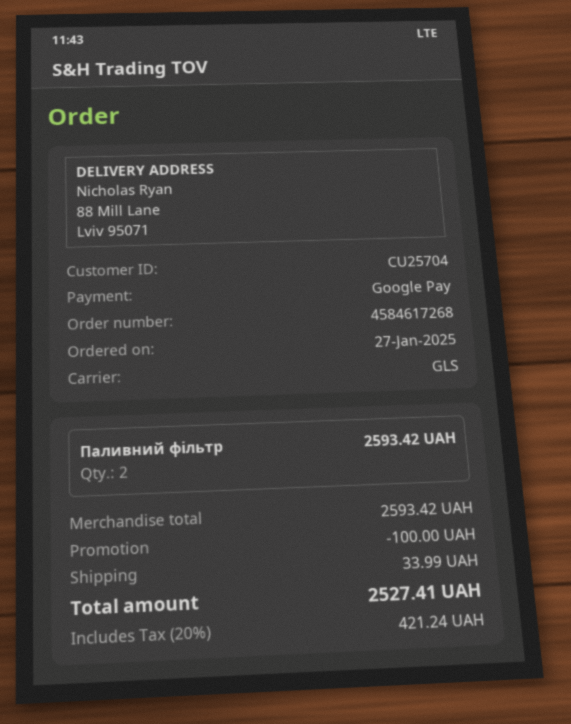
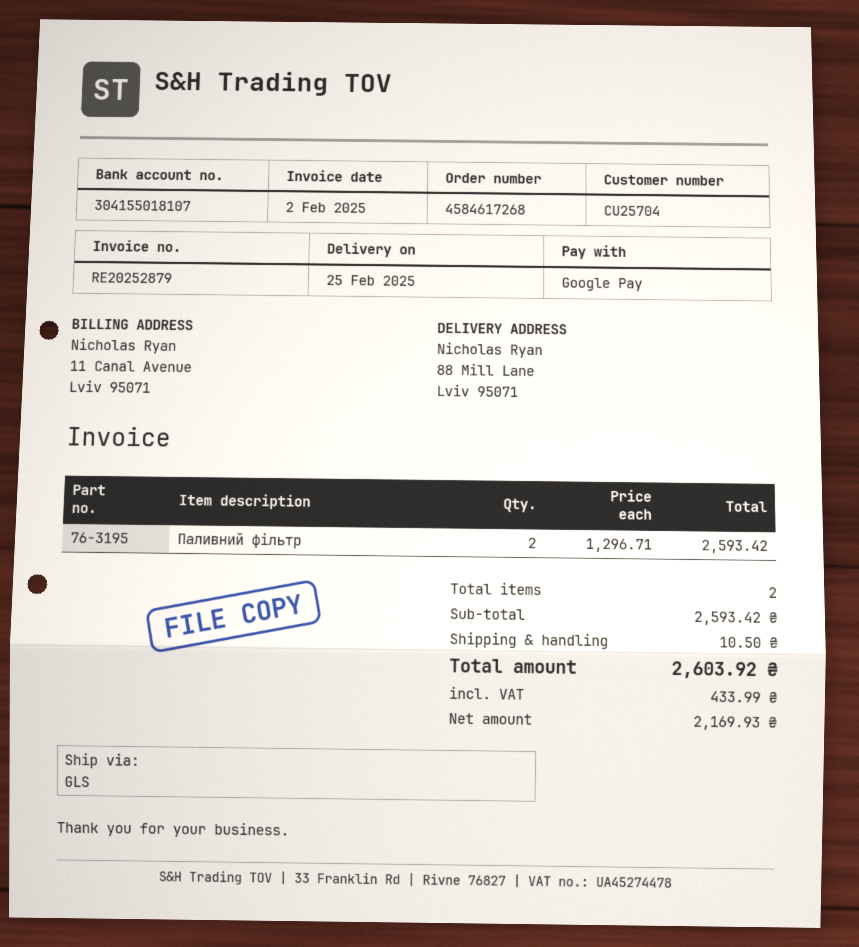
discount: 100.00 -> none
shipping: 33.99 -> 10.50
tax: 421.24 -> 433.99
total: 2527.41 -> 2603.92

